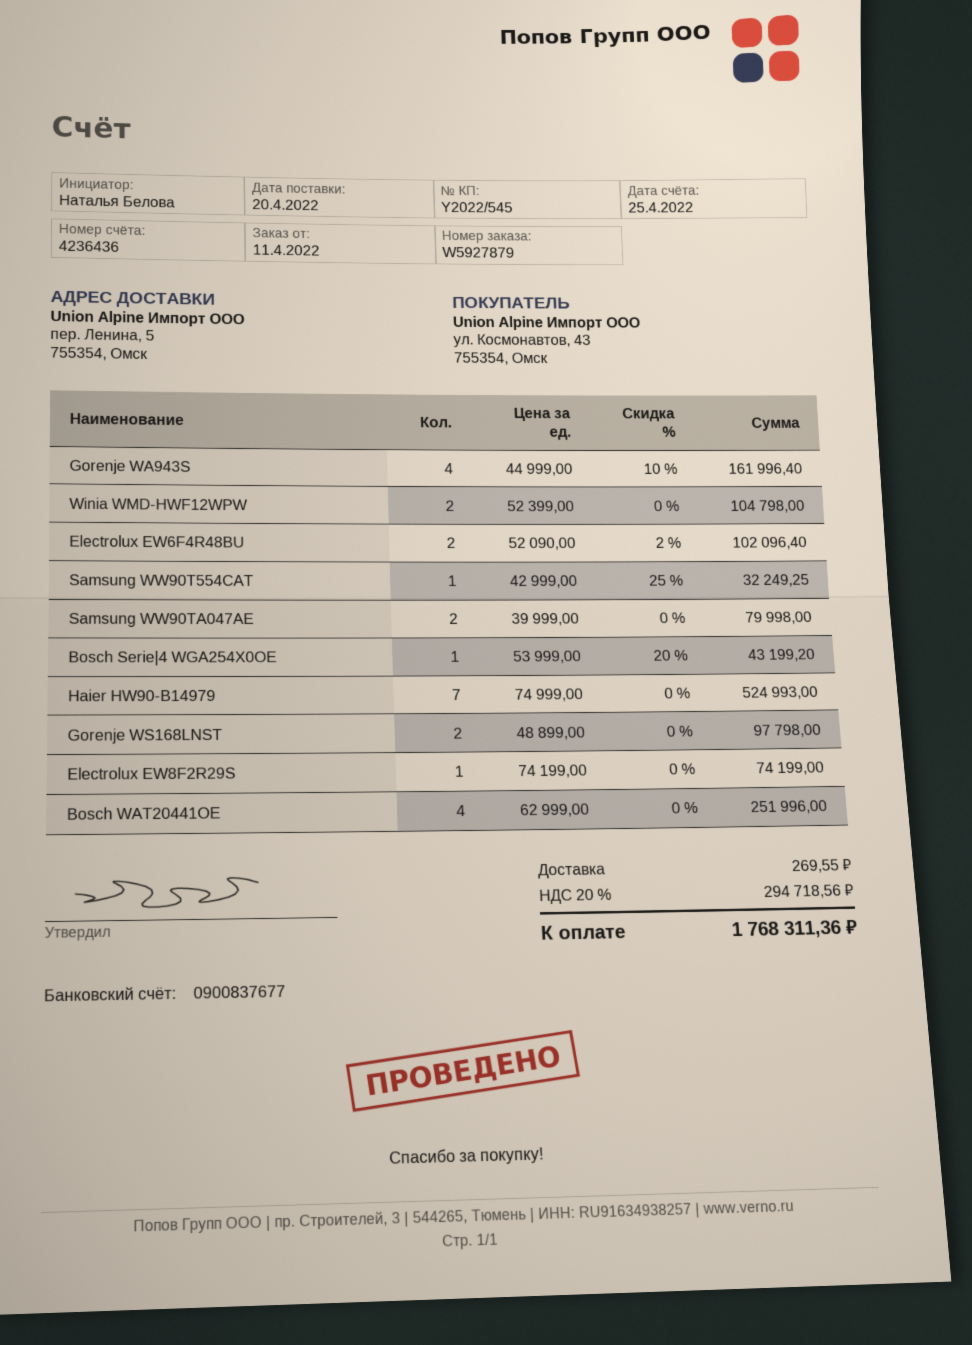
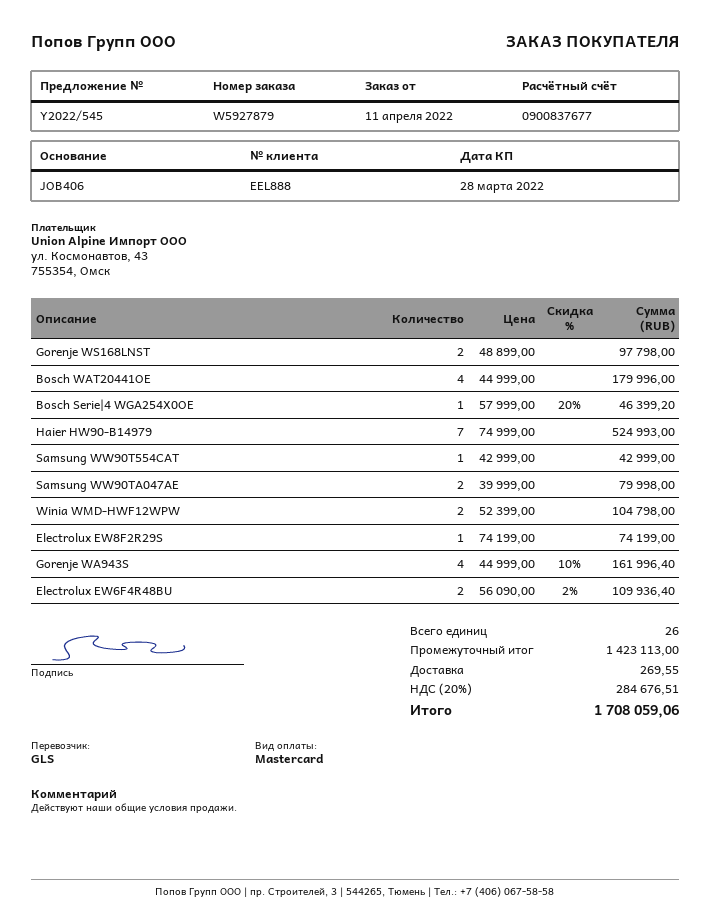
Electrolux EW6F4R48BU: 2 x 52090.00 - 2% = 102096.40 -> 2 x 56090.00 - 2% = 109936.40
Samsung WW90T554CAT: 1 x 42999.00 - 25% = 32249.25 -> 1 x 42999.00 = 42999.00
Bosch Serie|4 WGA254X0OE: 1 x 53999.00 - 20% = 43199.20 -> 1 x 57999.00 - 20% = 46399.20
Bosch WAT20441OE: 4 x 62999.00 = 251996.00 -> 4 x 44999.00 = 179996.00
tax: 20% = 294718.56 -> 20% = 284676.51
total: 1768311.36 -> 1708059.06

